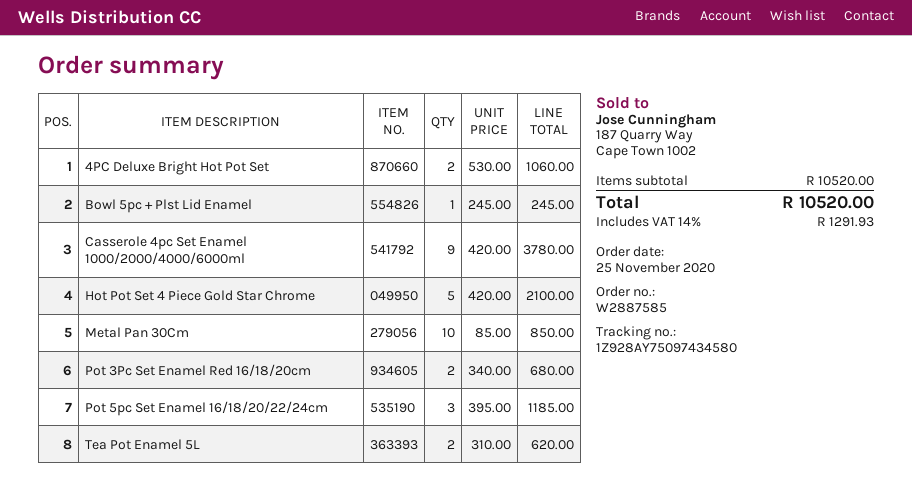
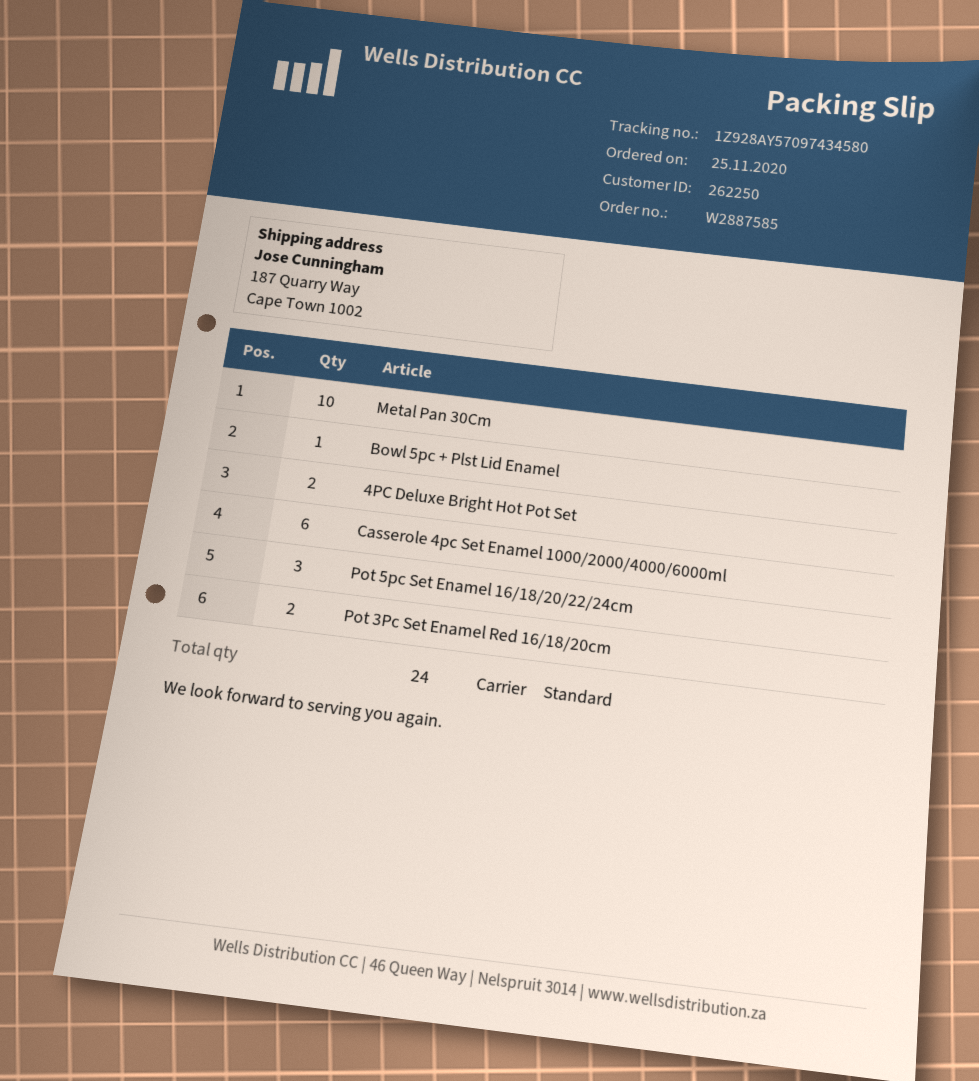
tracking number: 1Z928AY75097434580 -> 1Z928AY57097434580
Casserole 4pc Set Enamel 1000/2000/4000/6000ml: 9 -> 6
Hot Pot Set 4 Piece Gold Star Chrome: 5 -> none
Tea Pot Enamel 5L: 2 -> none

